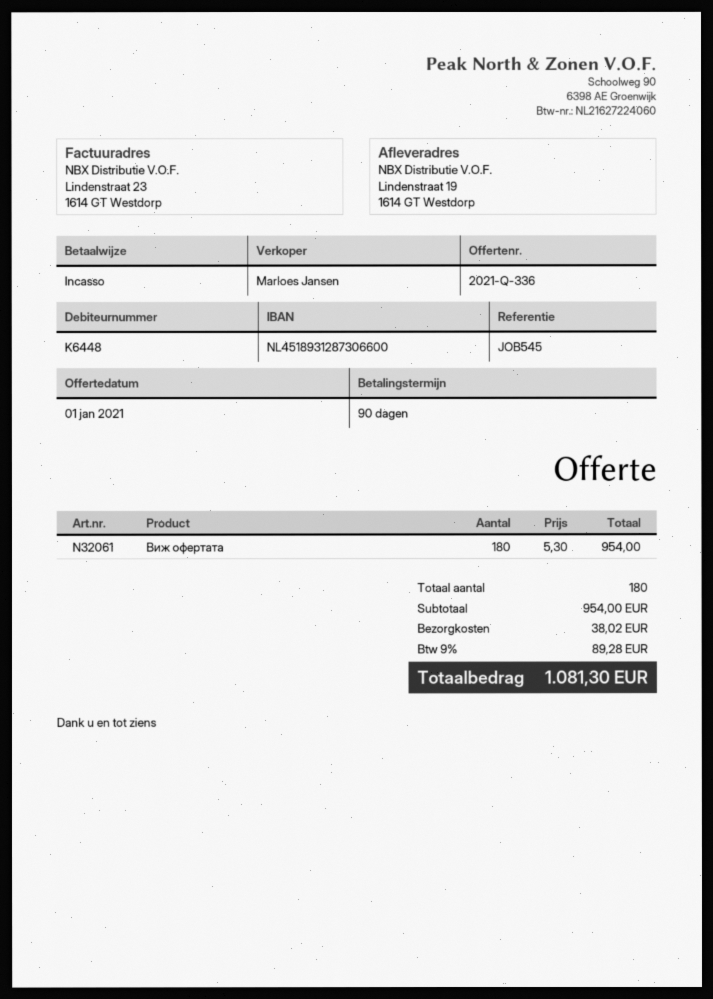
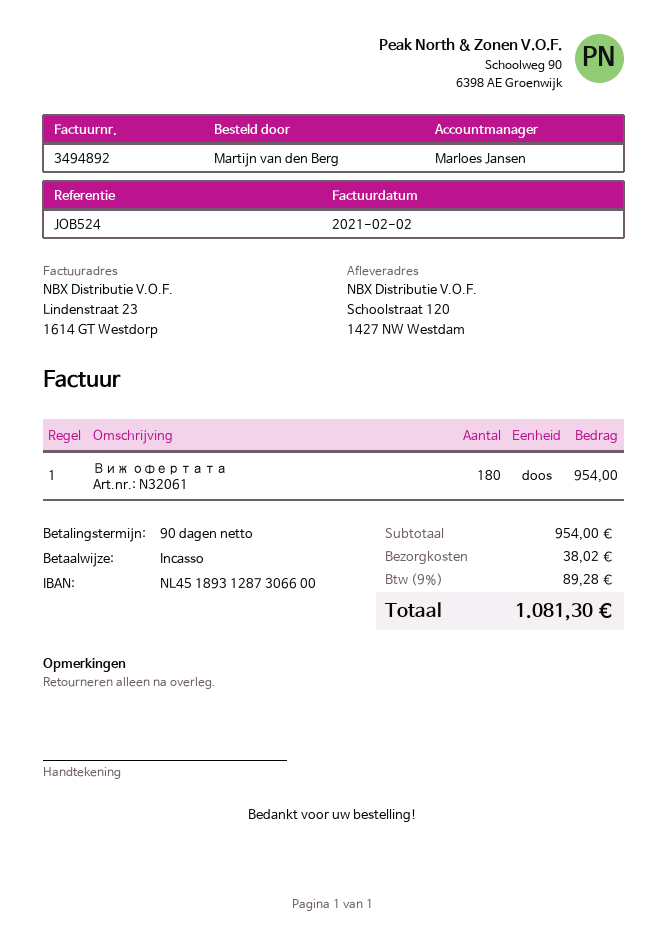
reference: JOB545 -> JOB524
ship to: Lindenstraat 19, 1614 GT Westdorp -> Schoolstraat 120, 1427 NW Westdam

